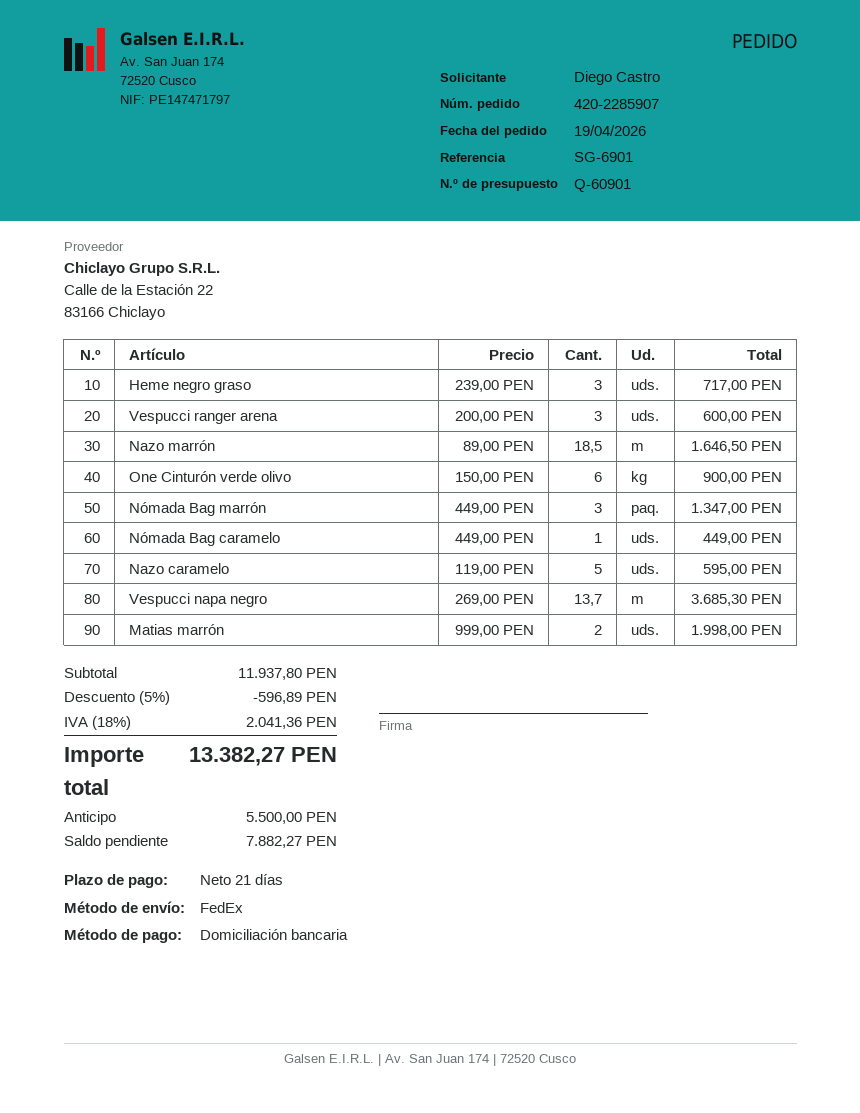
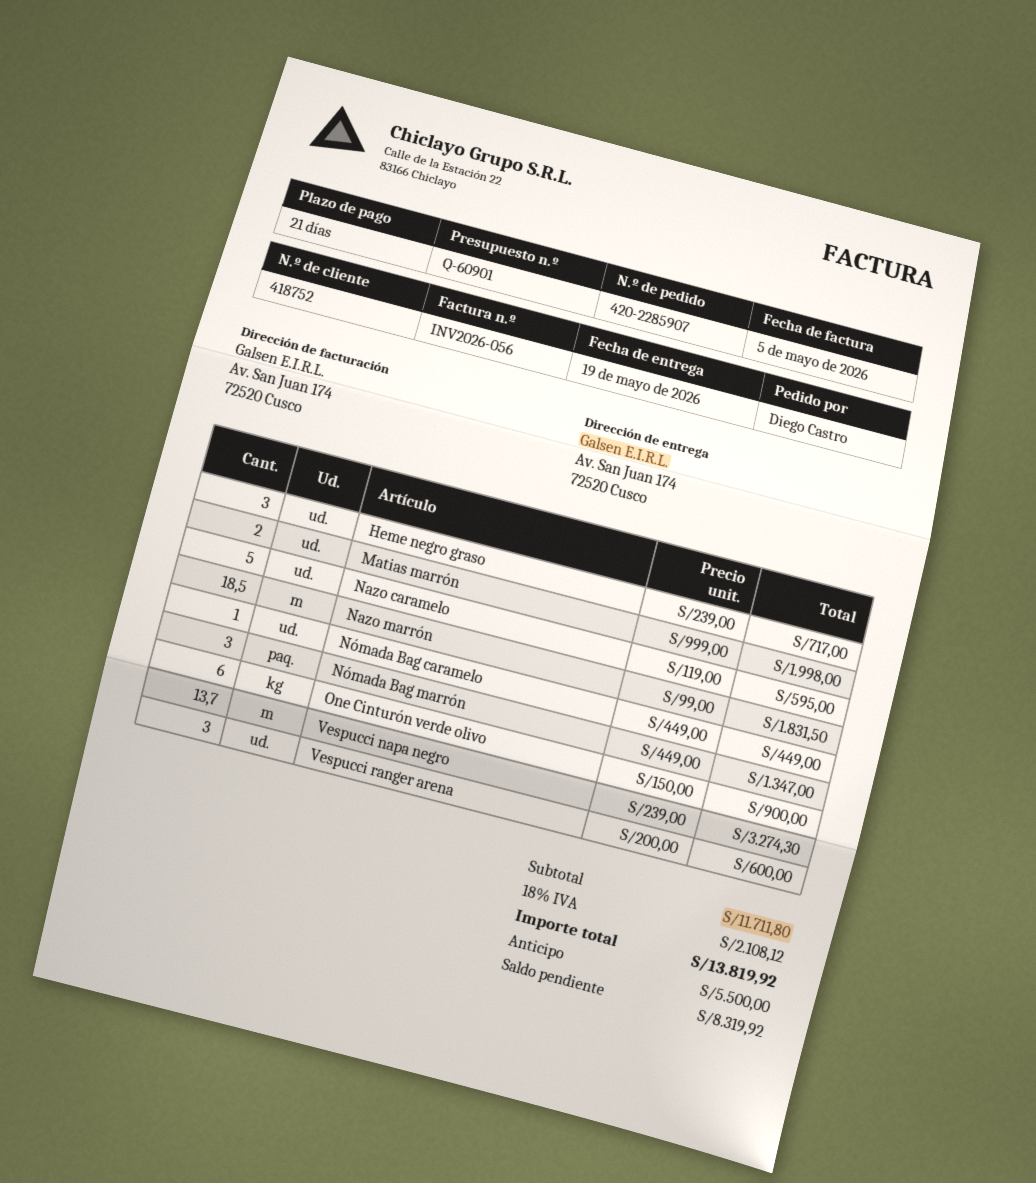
Nazo marrón: 18.5 x 89.00 = 1646.50 -> 18.5 x 99.00 = 1831.50
Vespucci napa negro: 13.7 x 269.00 = 3685.30 -> 13.7 x 239.00 = 3274.30
subtotal: 11937.80 -> 11711.80
discount: 5% = 596.89 -> none
tax: 18% = 2041.36 -> 18% = 2108.12
total: 13382.27 -> 13819.92
balance: 7882.27 -> 8319.92

